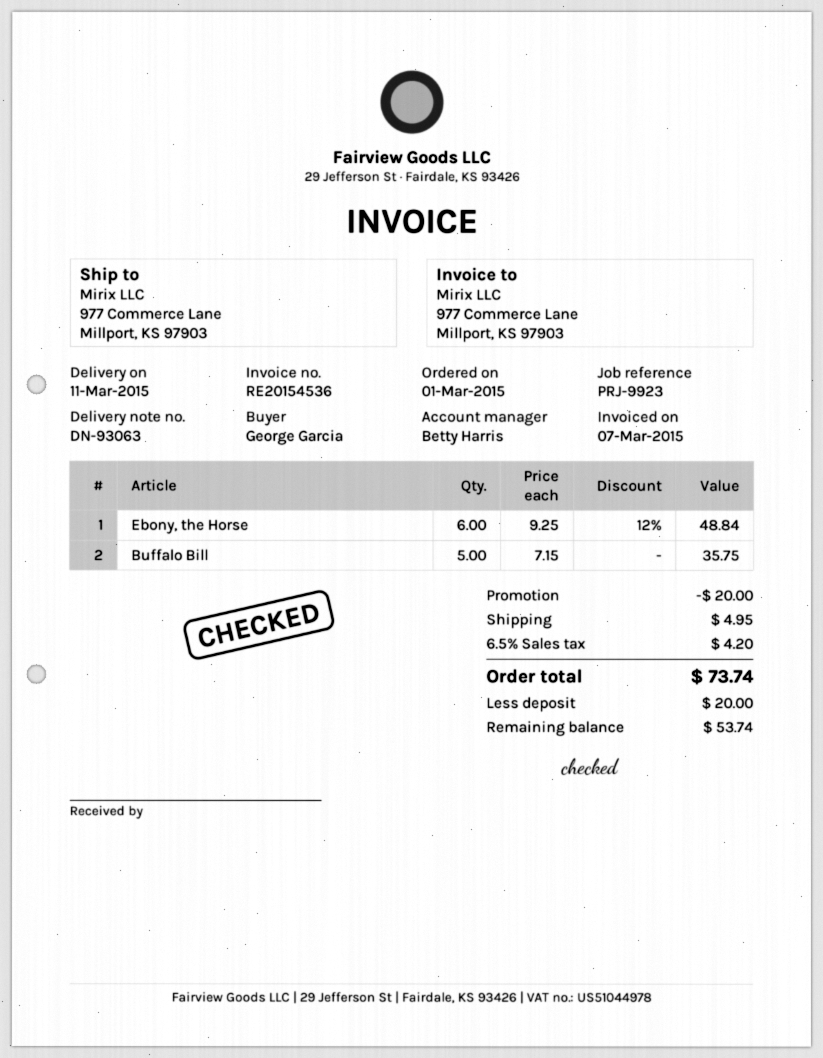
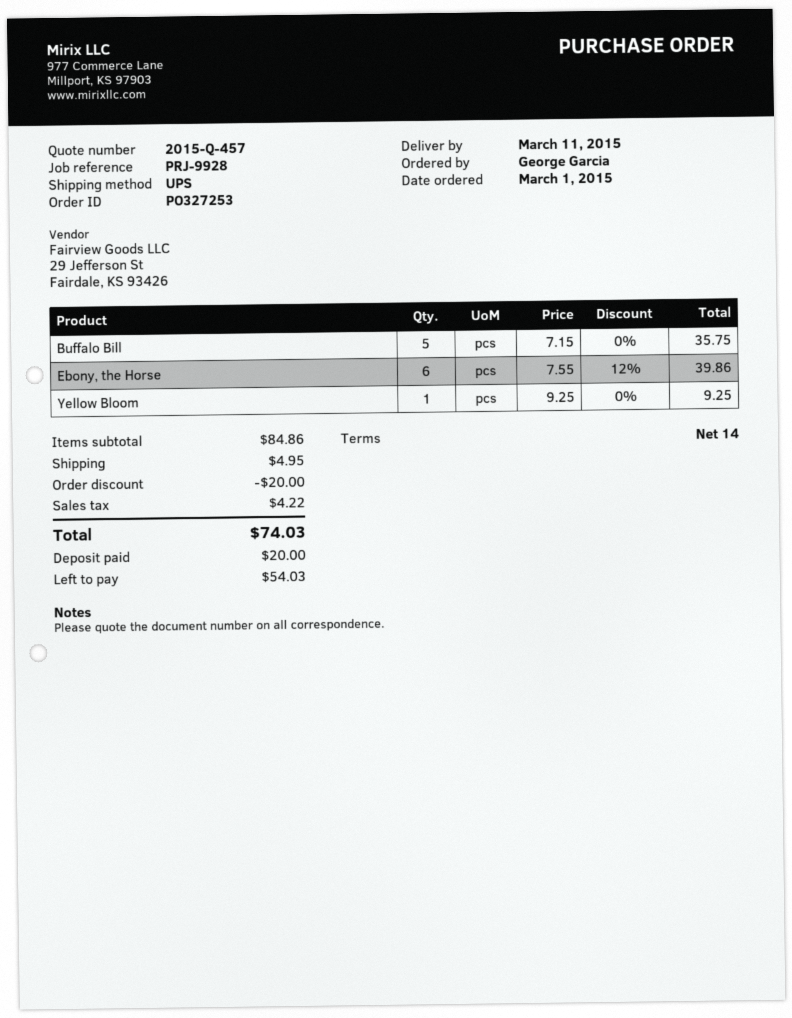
reference: PRJ-9923 -> PRJ-9928
Ebony, the Horse: 6 x 9.25 - 12% = 48.84 -> 6 x 7.55 - 12% = 39.86
Yellow Bloom: none -> 1 x 9.25 = 9.25
tax: 4.20 -> 4.22
total: 73.74 -> 74.03
balance: 53.74 -> 54.03

